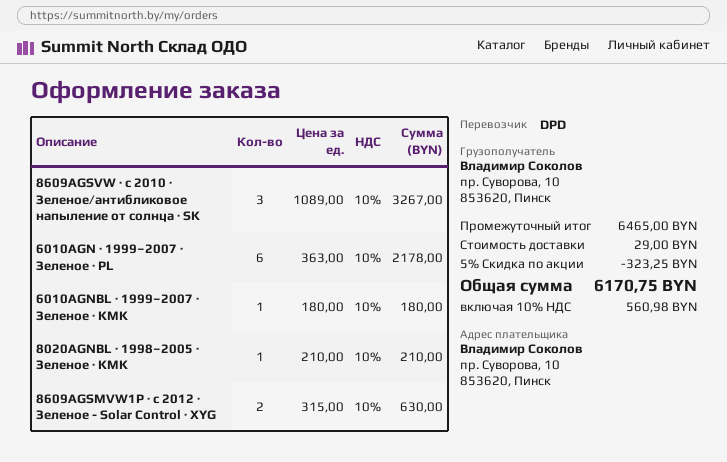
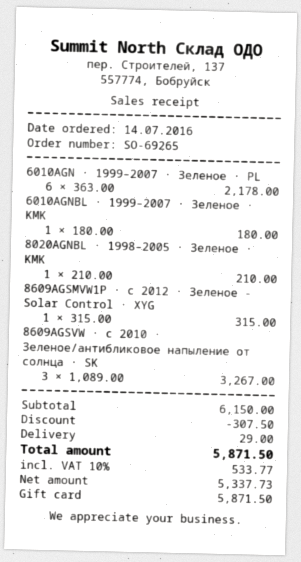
8609AGSMVW1P · с 2012 · Зеленое - Solar Control · XYG: 2 x 315.00 = 630.00 -> 1 x 315.00 = 315.00
subtotal: 6465.00 -> 6150.00
discount: 323.25 -> 307.50
tax: 10% = 560.98 -> 10% = 533.77
total: 6170.75 -> 5871.50

